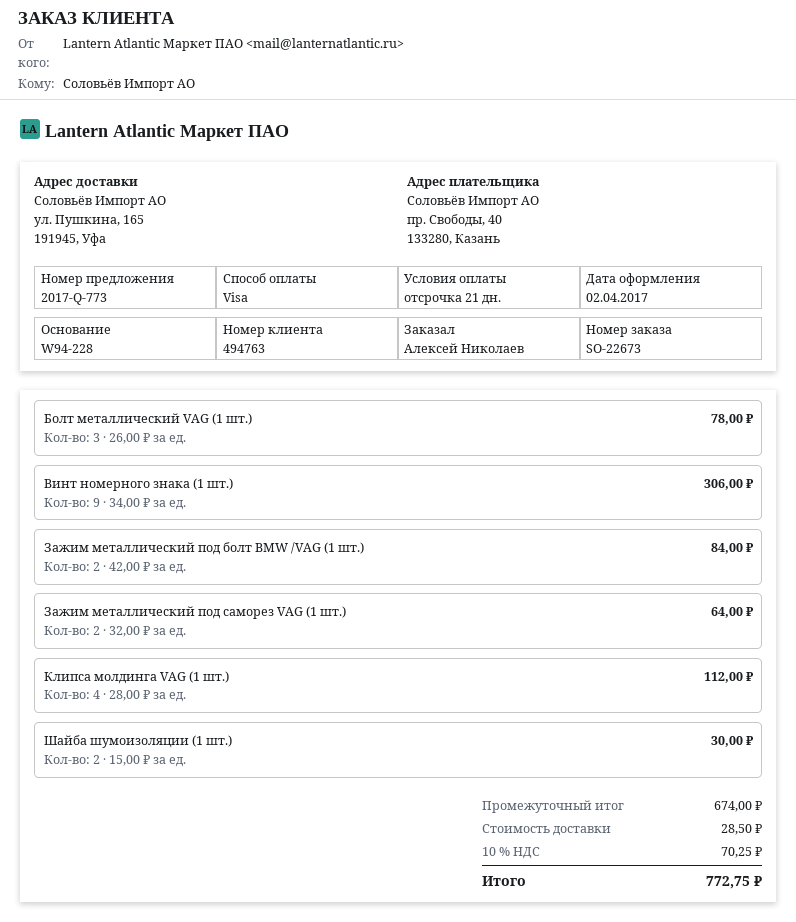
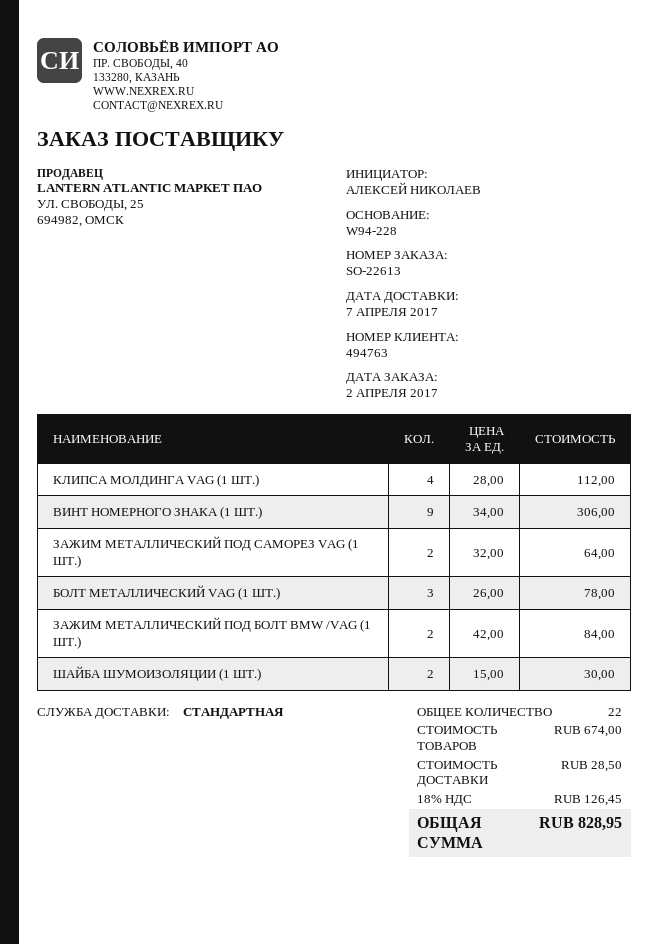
order number: SO-22673 -> SO-22613
tax: 10% = 70.25 -> 18% = 126.45
total: 772.75 -> 828.95

